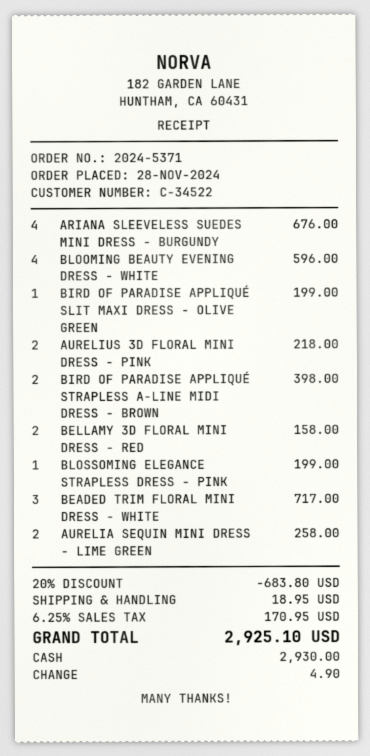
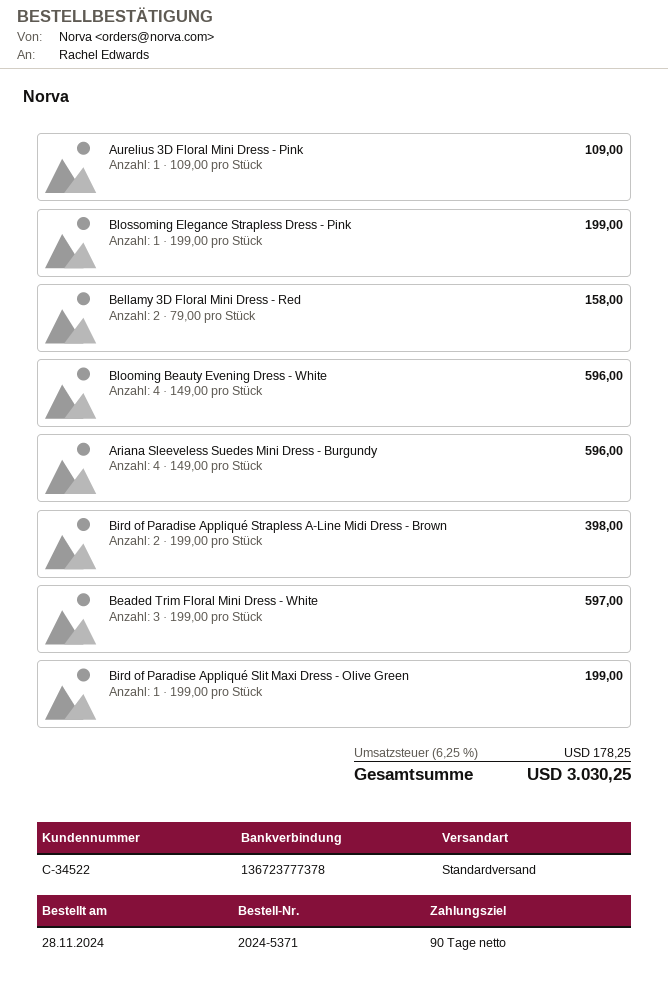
ARIANA SLEEVELESS SUEDES MINI DRESS - BURGUNDY: 4 for 676.00 -> 4 for 596.00
AURELIUS 3D FLORAL MINI DRESS - PINK: 2 for 218.00 -> 1 for 109.00
BEADED TRIM FLORAL MINI DRESS - WHITE: 3 for 717.00 -> 3 for 597.00
AURELIA SEQUIN MINI DRESS - LIME GREEN: 2 for 258.00 -> none
discount: 20% = 683.80 -> none
shipping: 18.95 -> none
tax: 6.25% = 170.95 -> 6.25% = 178.25
total: 2925.10 -> 3030.25

